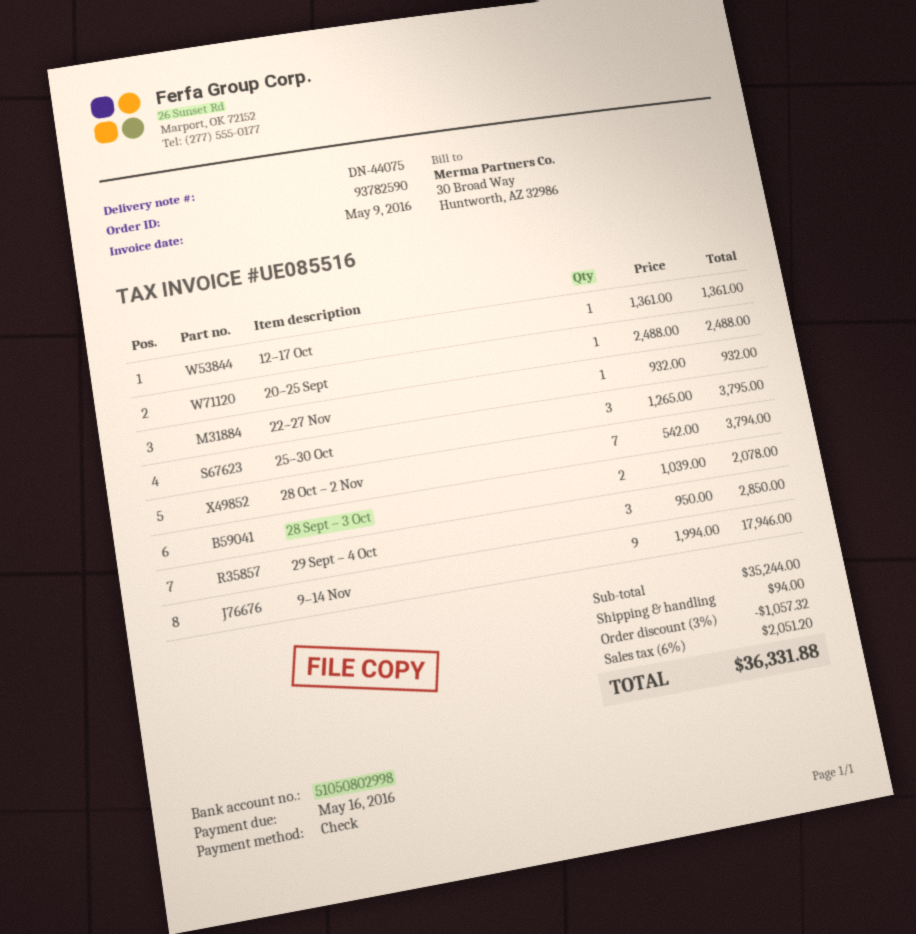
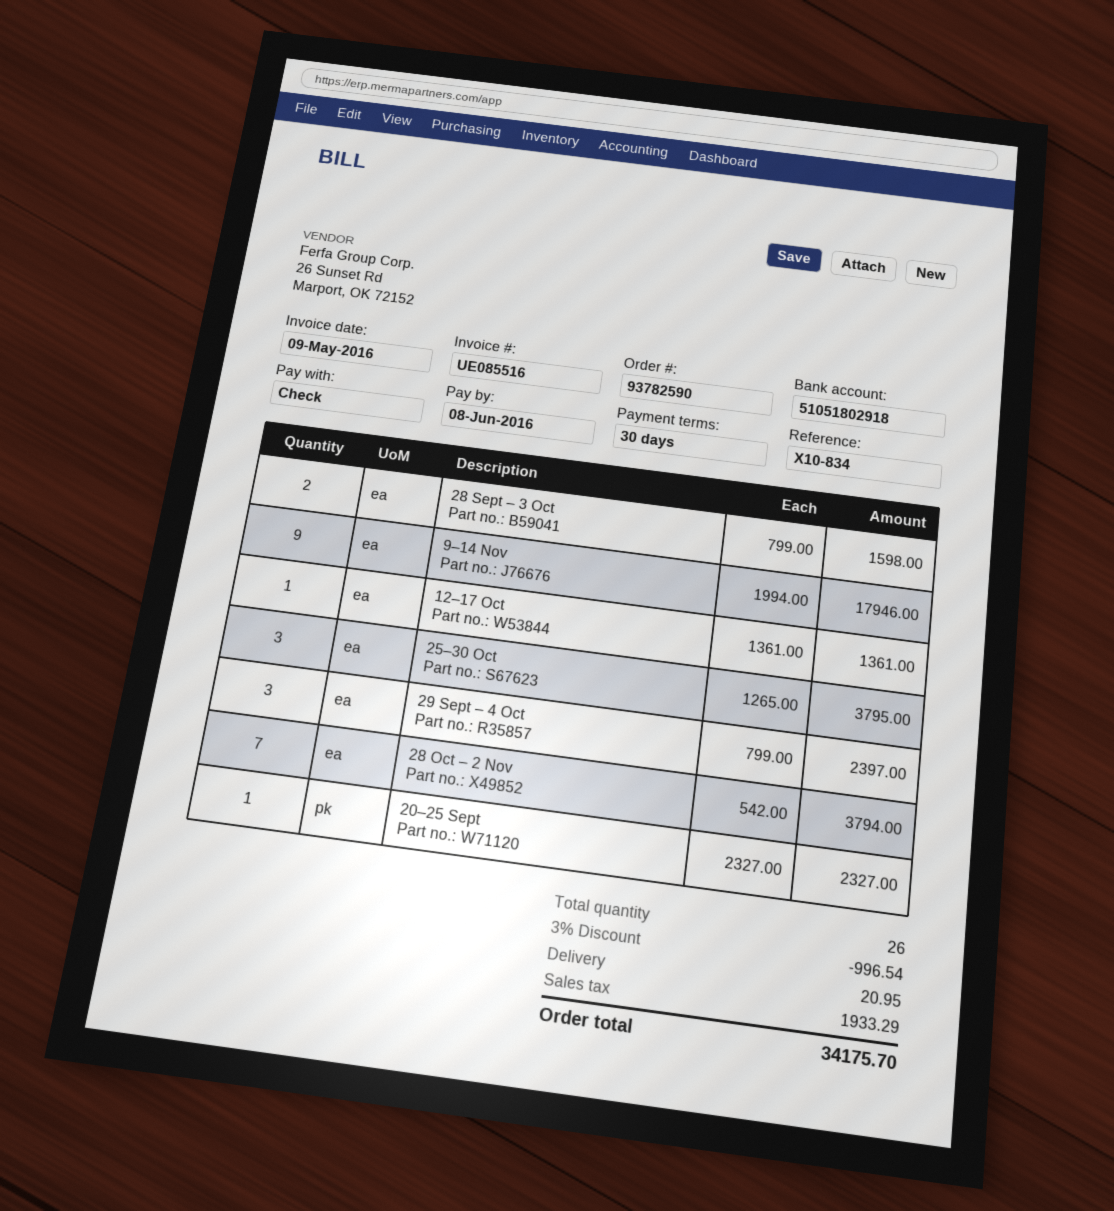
due date: 2016-05-16 -> 2016-06-08
bank account: 51050802998 -> 51051802918
20–25 Sept: 1 x 2488.00 = 2488.00 -> 1 x 2327.00 = 2327.00
22–27 Nov: 1 x 932.00 = 932.00 -> none
28 Sept – 3 Oct: 2 x 1039.00 = 2078.00 -> 2 x 799.00 = 1598.00
29 Sept – 4 Oct: 3 x 950.00 = 2850.00 -> 3 x 799.00 = 2397.00
discount: 3% = 1057.32 -> 3% = 996.54
shipping: 94.00 -> 20.95
tax: 2051.20 -> 1933.29
total: 36331.88 -> 34175.70

